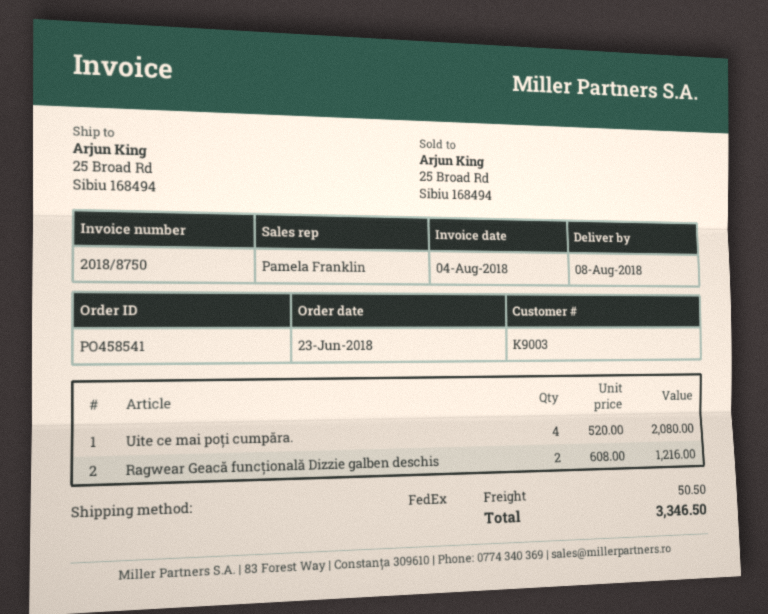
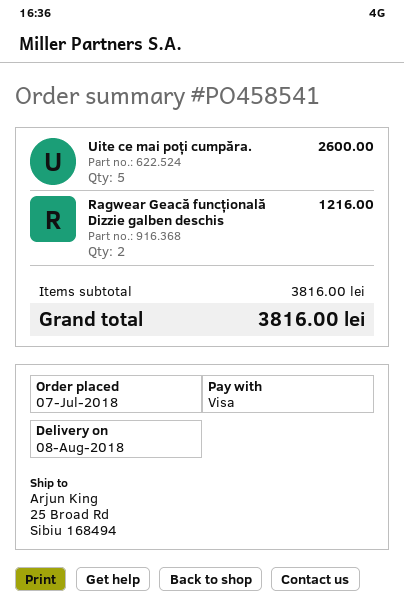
order date: 2018-06-23 -> 2018-07-07
Uite ce mai poți cumpăra.: 4 for 2080.00 -> 5 for 2600.00
shipping: 50.50 -> none
total: 3346.50 -> 3816.00

